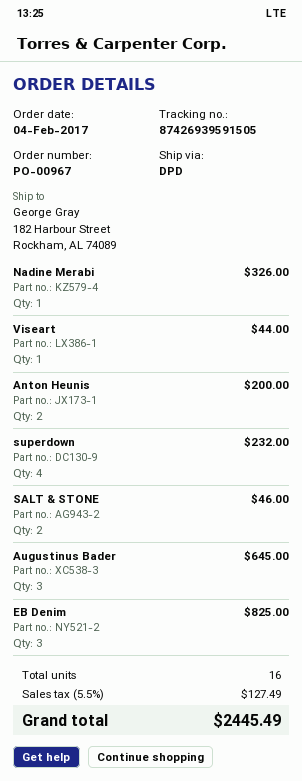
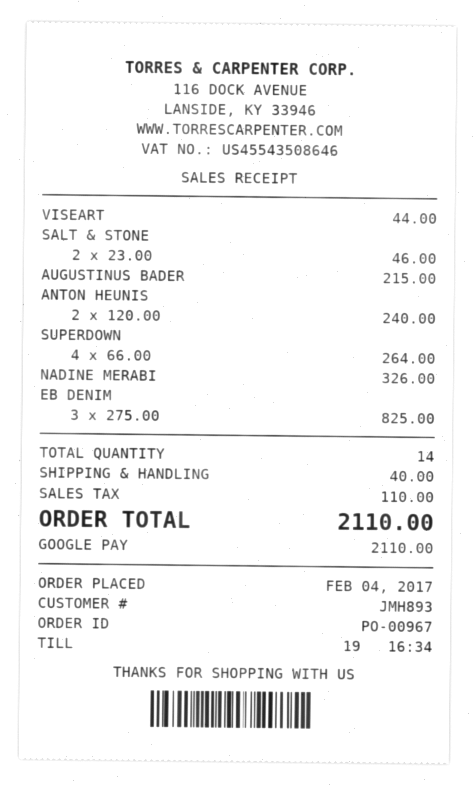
Anton Heunis: 2 for 200.00 -> 2 for 240.00
superdown: 4 for 232.00 -> 4 for 264.00
Augustinus Bader: 3 for 645.00 -> 1 for 215.00
total quantity: 16 -> 14
shipping: none -> 40.00
tax: 127.49 -> 110.00
total: 2445.49 -> 2110.00

